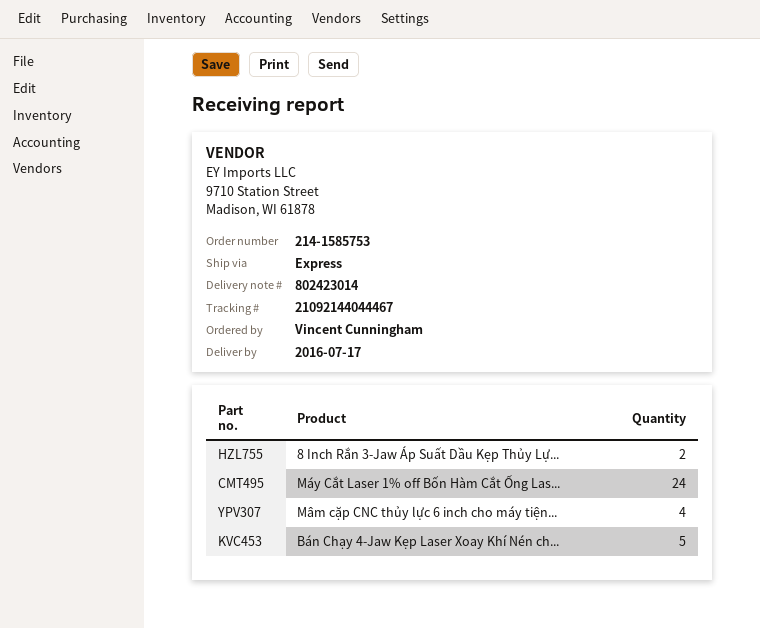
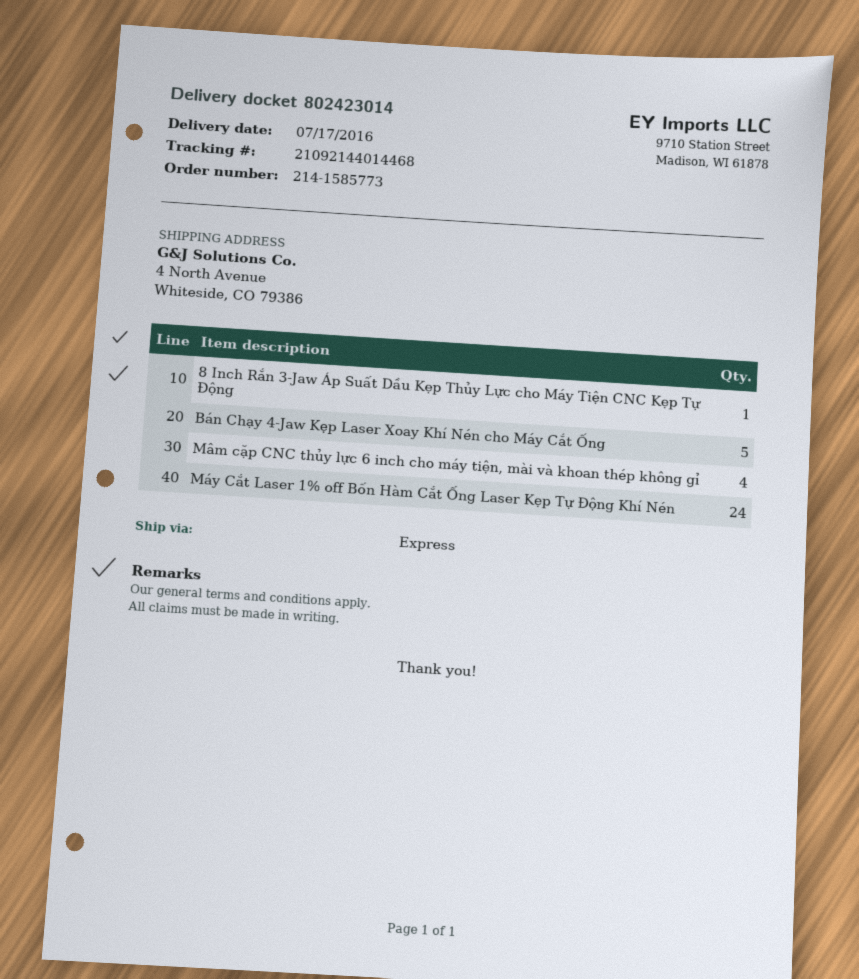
order number: 214-1585753 -> 214-1585773
tracking number: 21092144044467 -> 21092144014468
8 Inch Rắn 3-Jaw Áp Suất Dầu Kẹp Thủy Lự...: 2 -> 1

